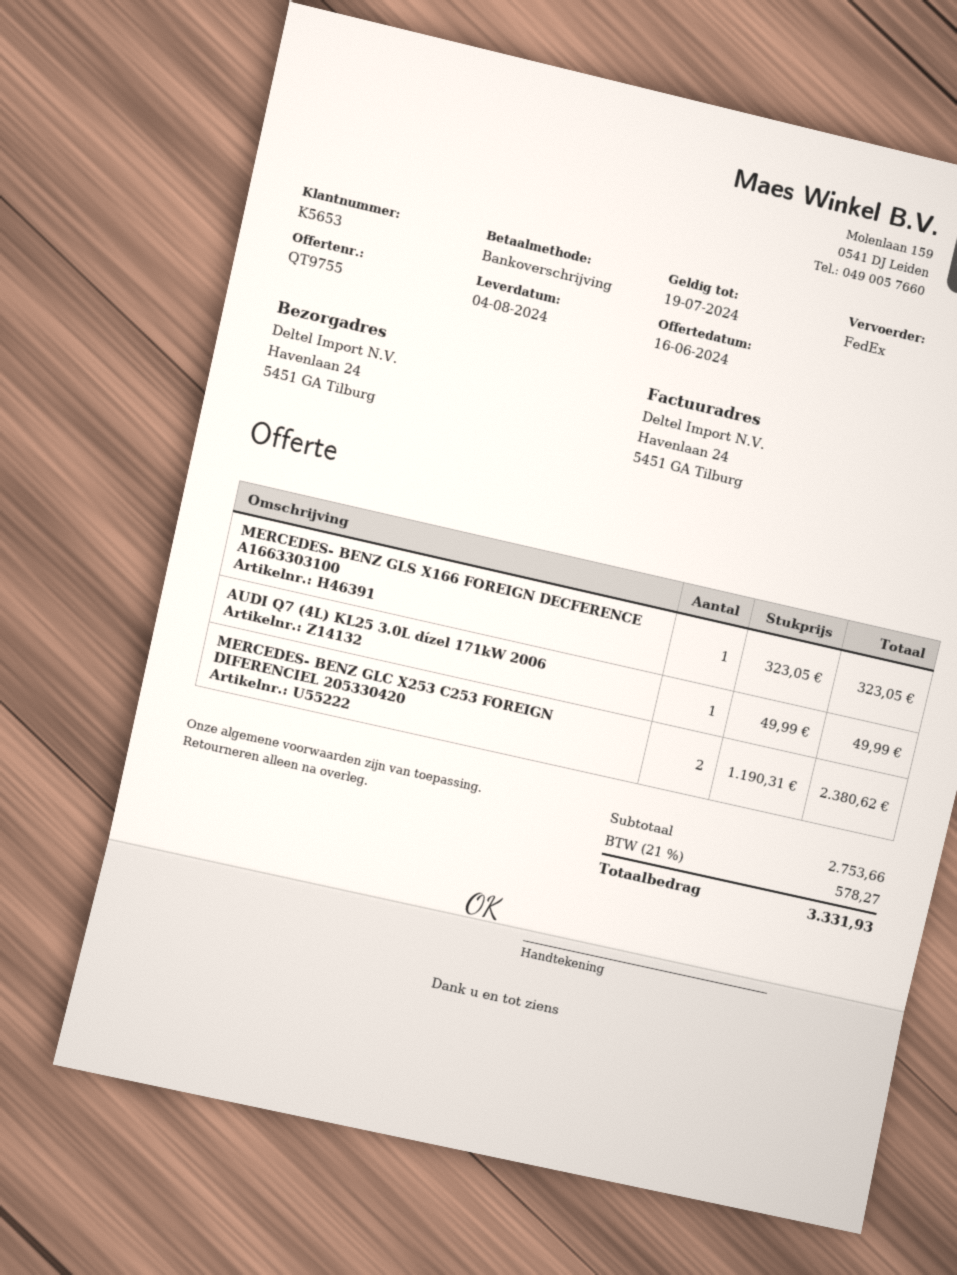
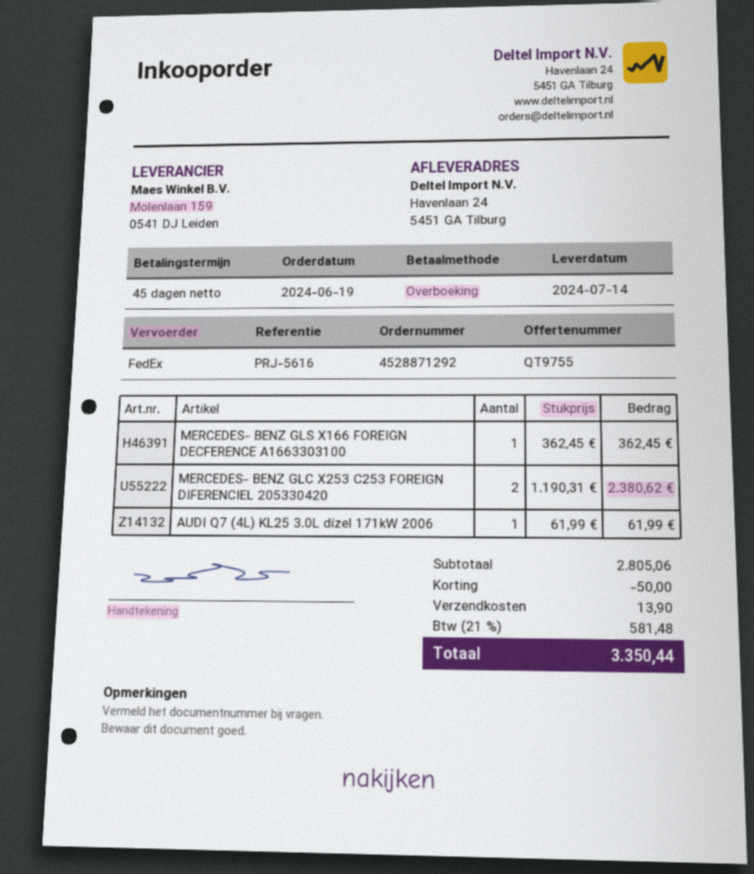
delivery date: 2024-08-04 -> 2024-07-14
MERCEDES- BENZ GLS X166 FOREIGN DECFERENCE A1663303100: 1 x 323.05 = 323.05 -> 1 x 362.45 = 362.45
AUDI Q7 (4L) KL25 3.0L dízel 171kW 2006: 1 x 49.99 = 49.99 -> 1 x 61.99 = 61.99
subtotal: 2753.66 -> 2805.06
discount: none -> 50.00
shipping: none -> 13.90
tax: 21% = 578.27 -> 21% = 581.48
total: 3331.93 -> 3350.44

